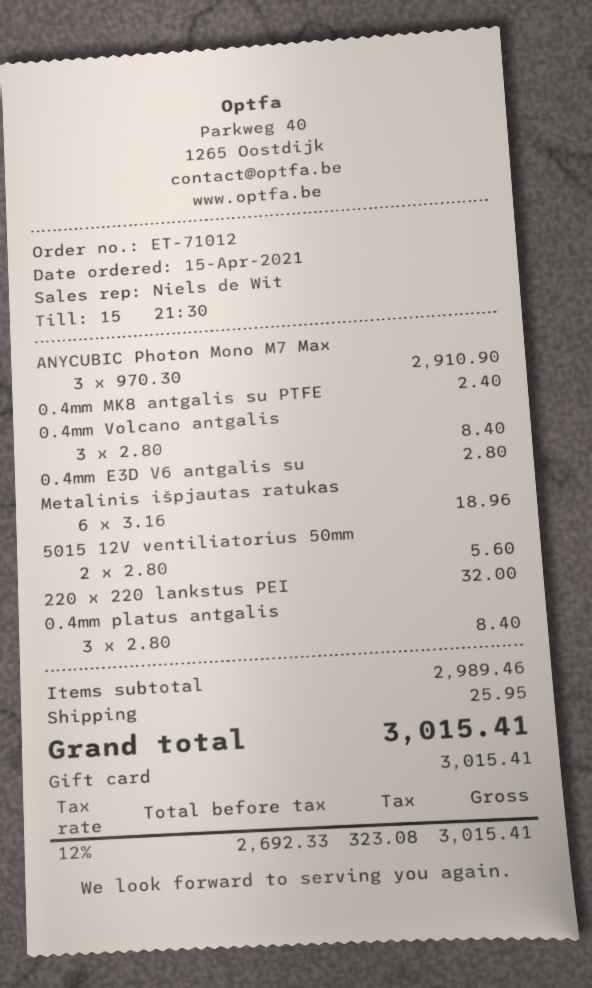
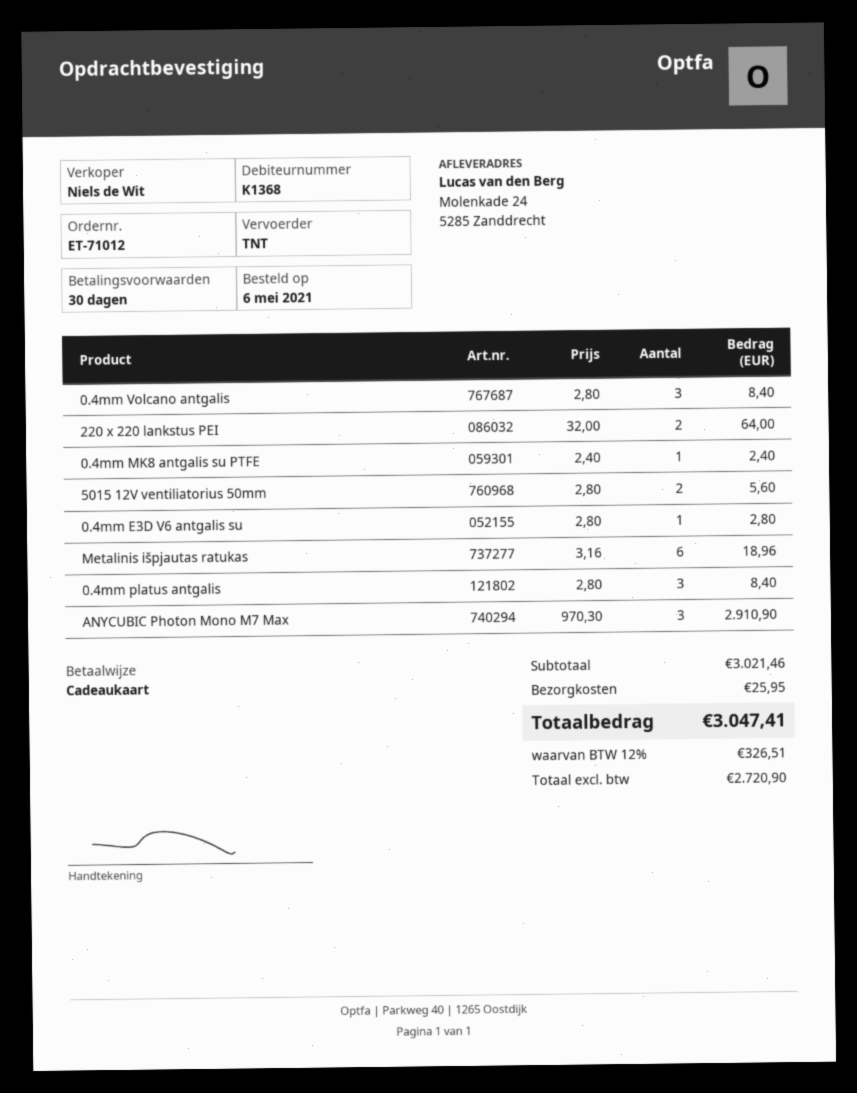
order date: 2021-04-15 -> 2021-05-06
220 x 220 lankstus PEI: 1 x 32.00 = 32.00 -> 2 x 32.00 = 64.00
subtotal: 2989.46 -> 3021.46
net: 2692.33 -> 2720.90
tax: 12% = 323.08 -> 12% = 326.51
total: 3015.41 -> 3047.41

